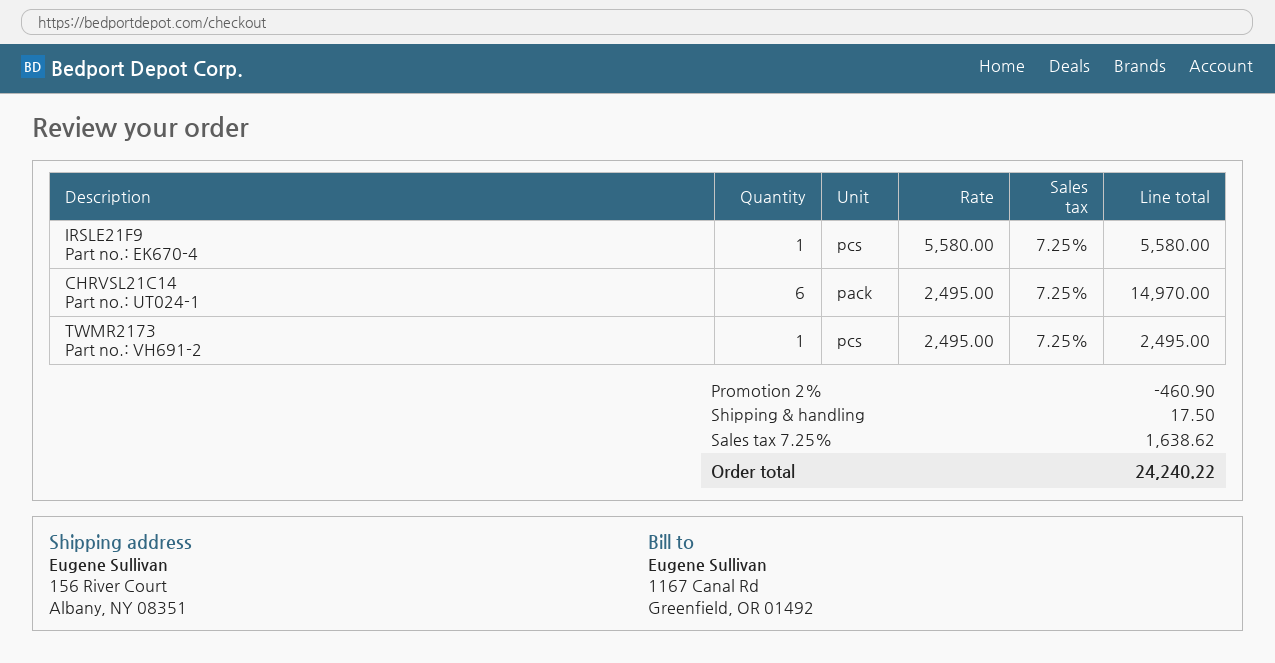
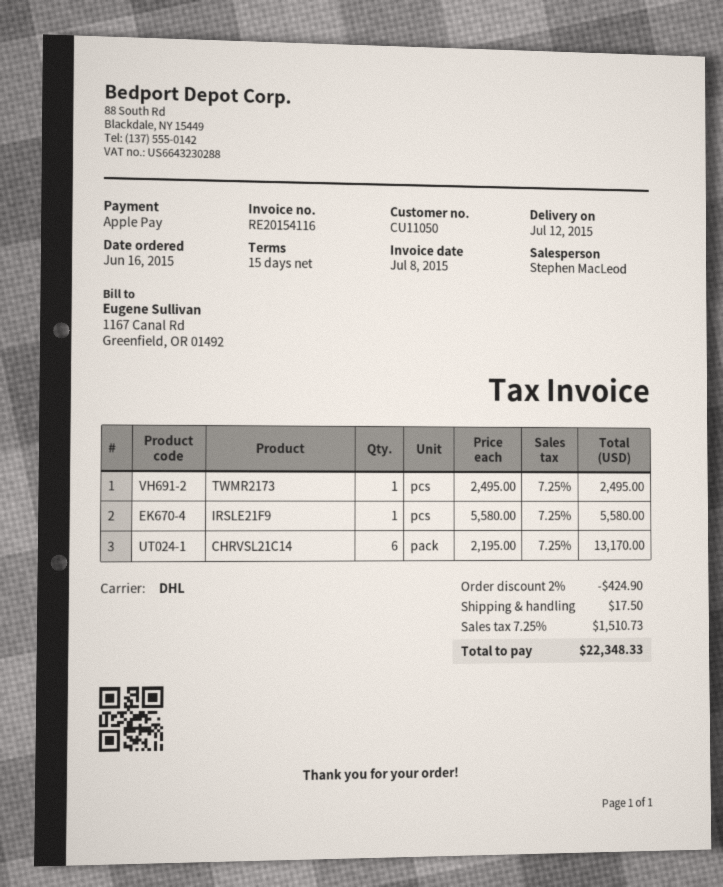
CHRVSL21C14: 6 x 2495.00 = 14970.00 -> 6 x 2195.00 = 13170.00
discount: 2% = 460.90 -> 2% = 424.90
tax: 7.25% = 1638.62 -> 7.25% = 1510.73
total: 24240.22 -> 22348.33

